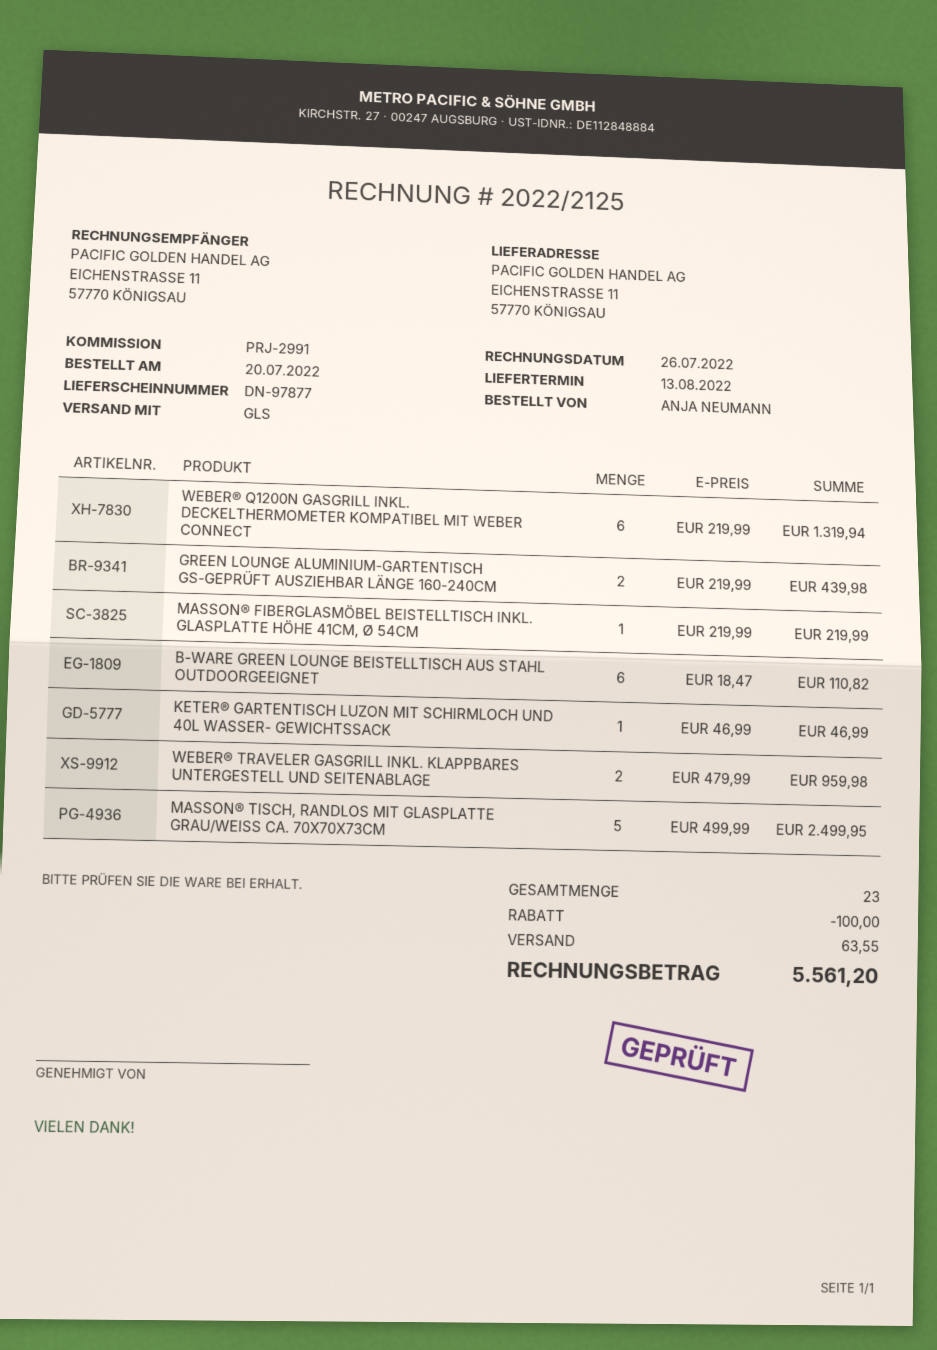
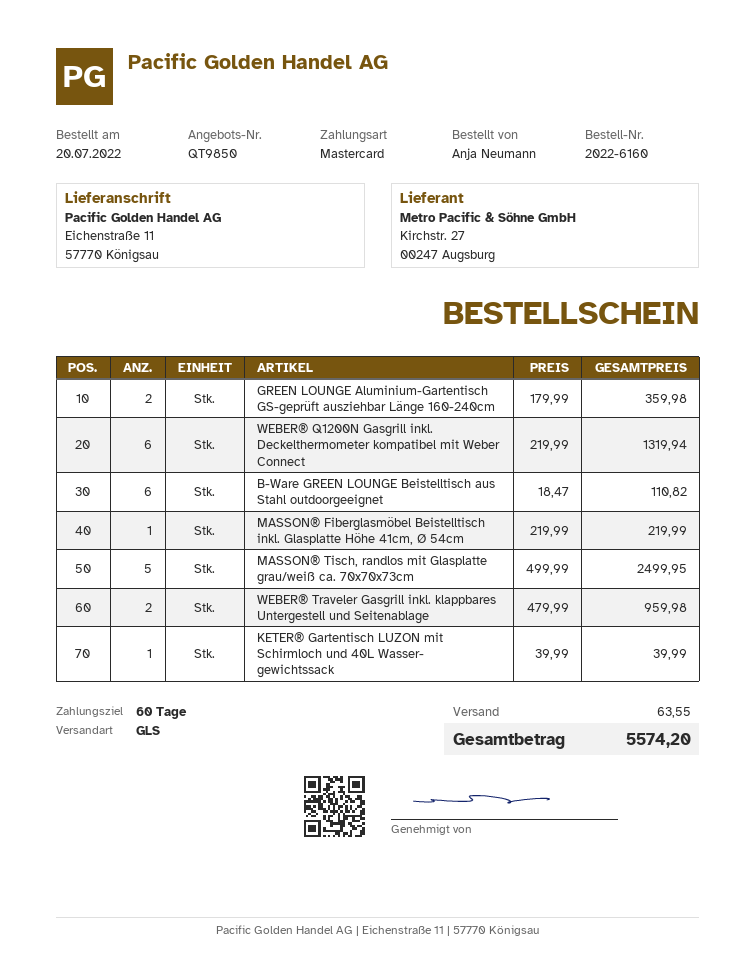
GREEN LOUNGE ALUMINIUM-GARTENTISCH GS-GEPRÜFT AUSZIEHBAR LÄNGE 160-240CM: 2 x 219.99 = 439.98 -> 2 x 179.99 = 359.98
KETER® GARTENTISCH LUZON MIT SCHIRMLOCH UND 40L WASSER- GEWICHTSSACK: 1 x 46.99 = 46.99 -> 1 x 39.99 = 39.99
discount: 100.00 -> none
total: 5561.20 -> 5574.20

